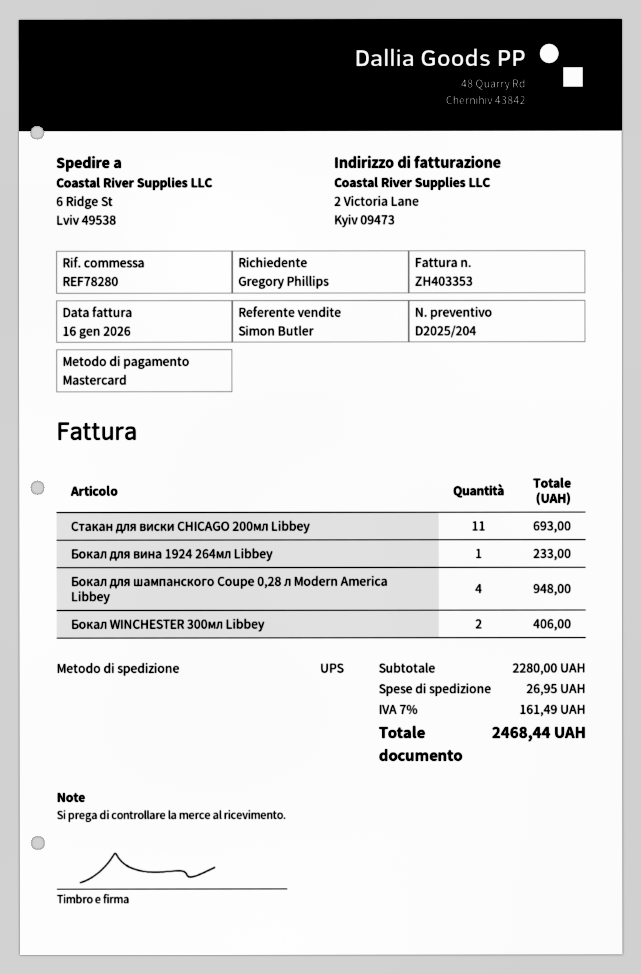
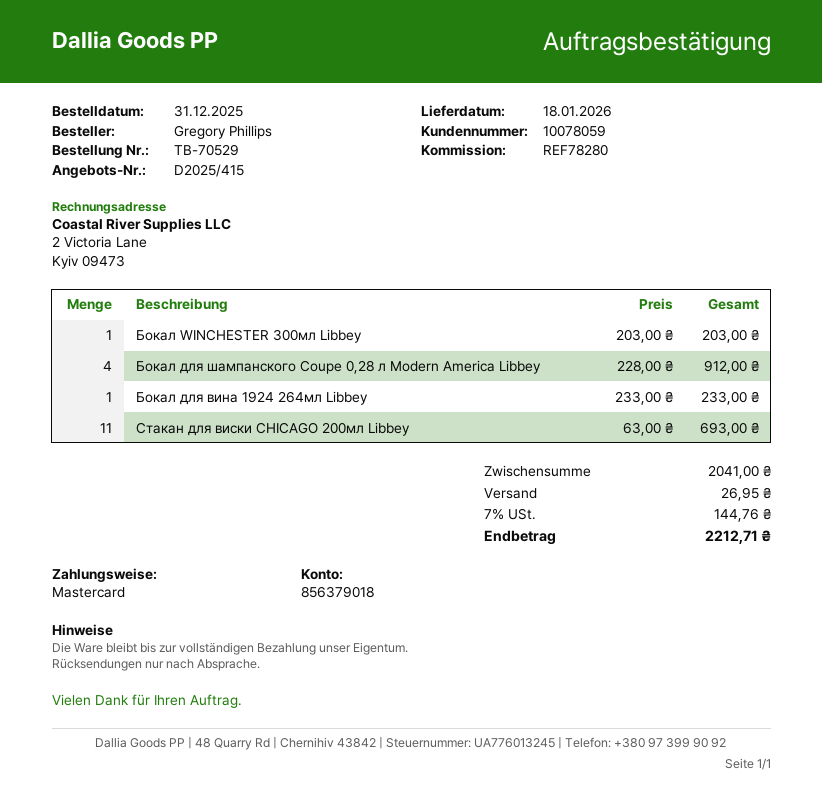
quote number: D2025/204 -> D2025/415
Бокал для шампанского Coupe 0,28 л Modern America Libbey: 4 for 948.00 -> 4 for 912.00
Бокал WINCHESTER 300мл Libbey: 2 for 406.00 -> 1 for 203.00
subtotal: 2280.00 -> 2041.00
tax: 7% = 161.49 -> 7% = 144.76
total: 2468.44 -> 2212.71

